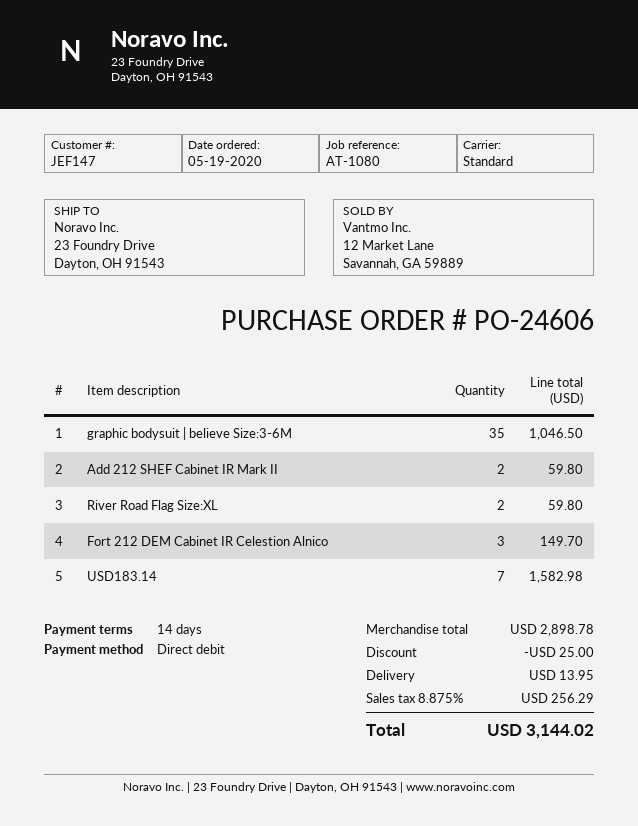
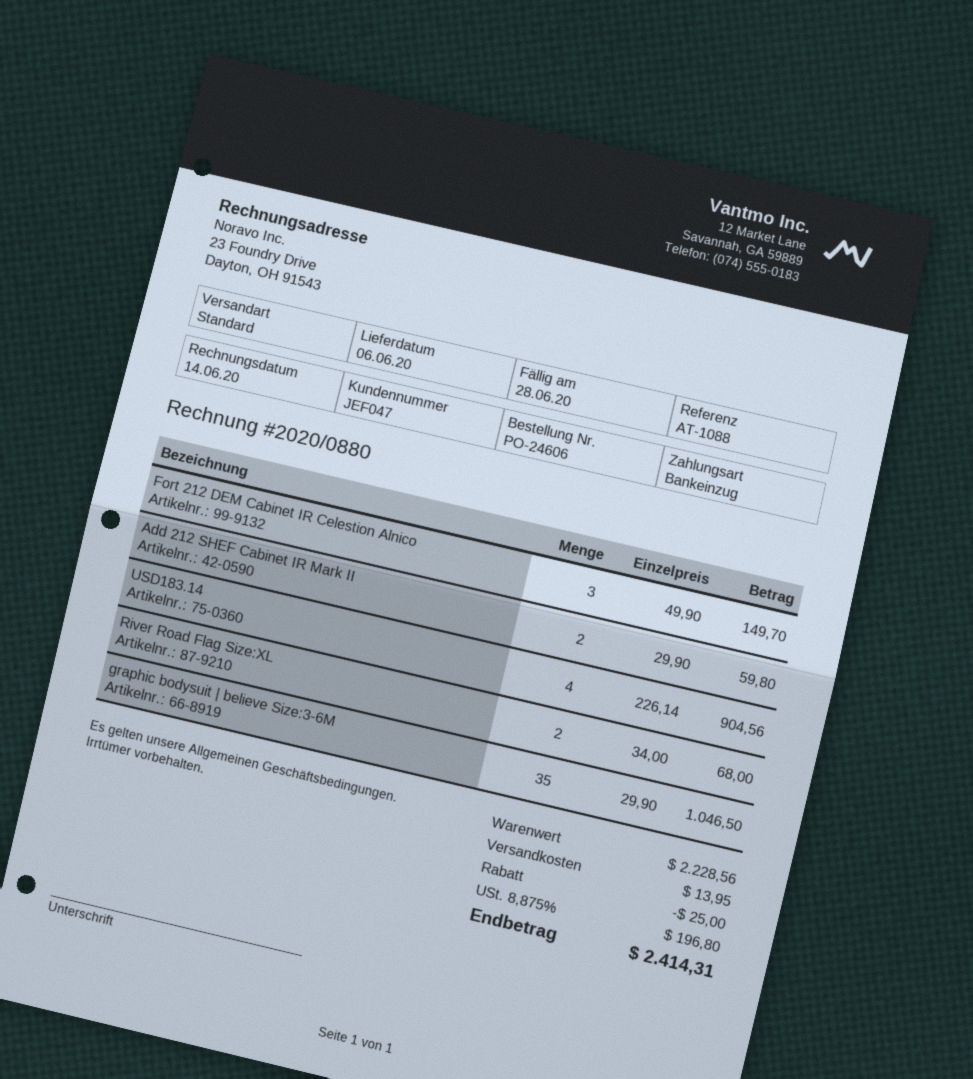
customer number: JEF147 -> JEF047
reference: AT-1080 -> AT-1088
River Road Flag Size:XL: 2 for 59.80 -> 2 for 68.00
USD183.14: 7 for 1582.98 -> 4 for 904.56
subtotal: 2898.78 -> 2228.56
tax: 8.875% = 256.29 -> 8.875% = 196.80
total: 3144.02 -> 2414.31

